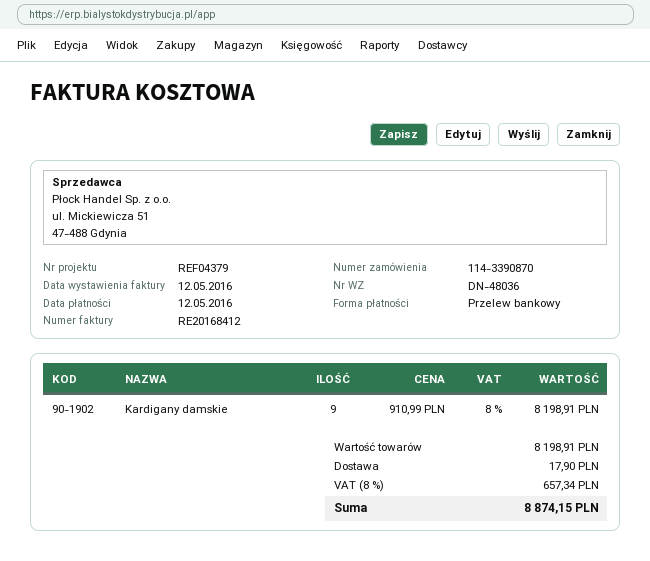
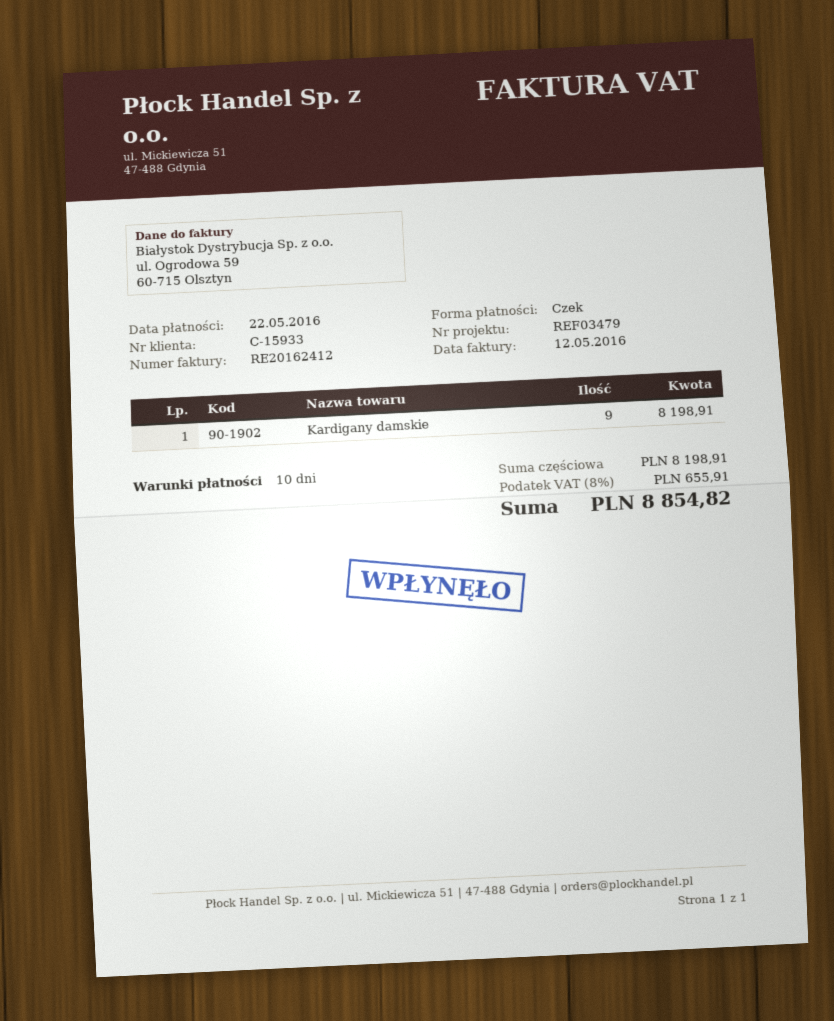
invoice number: RE20168412 -> RE20162412
due date: 2016-05-12 -> 2016-05-22
reference: REF04379 -> REF03479
payment method: bank transfer -> cheque
shipping: 17.90 -> none
tax: 8% = 657.34 -> 8% = 655.91
total: 8874.15 -> 8854.82

